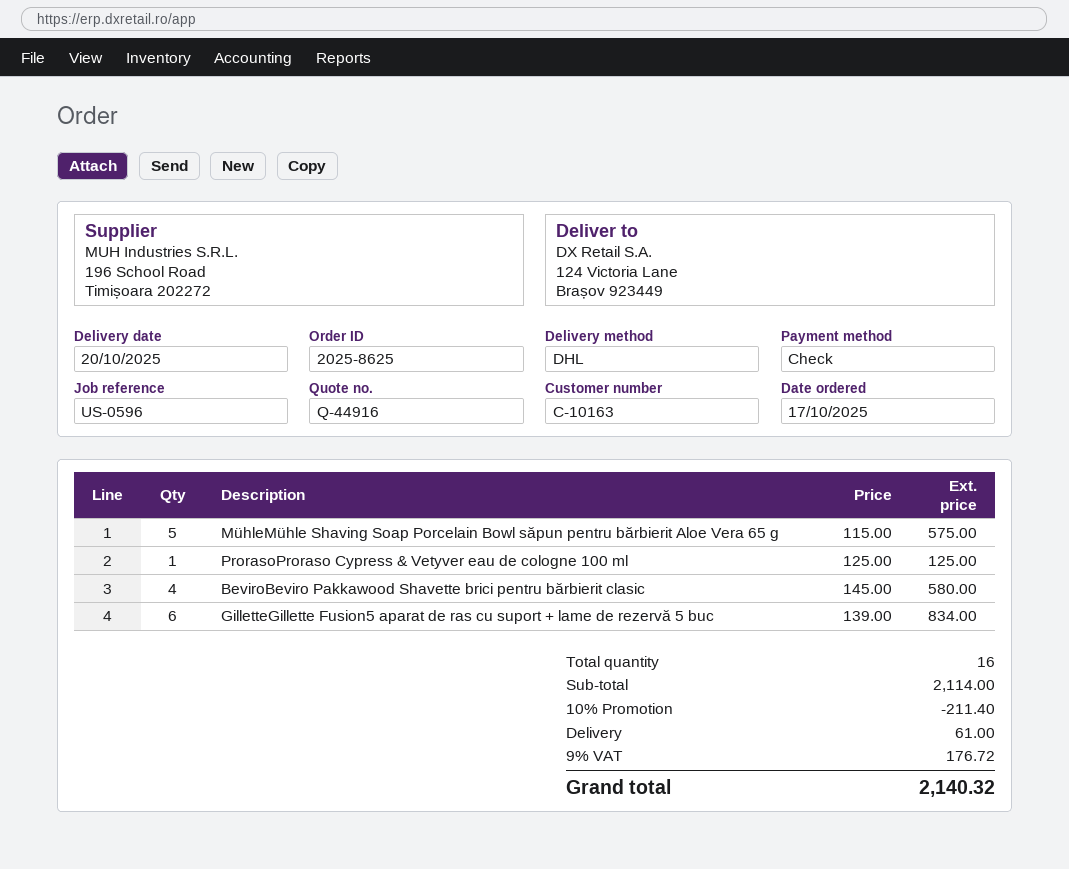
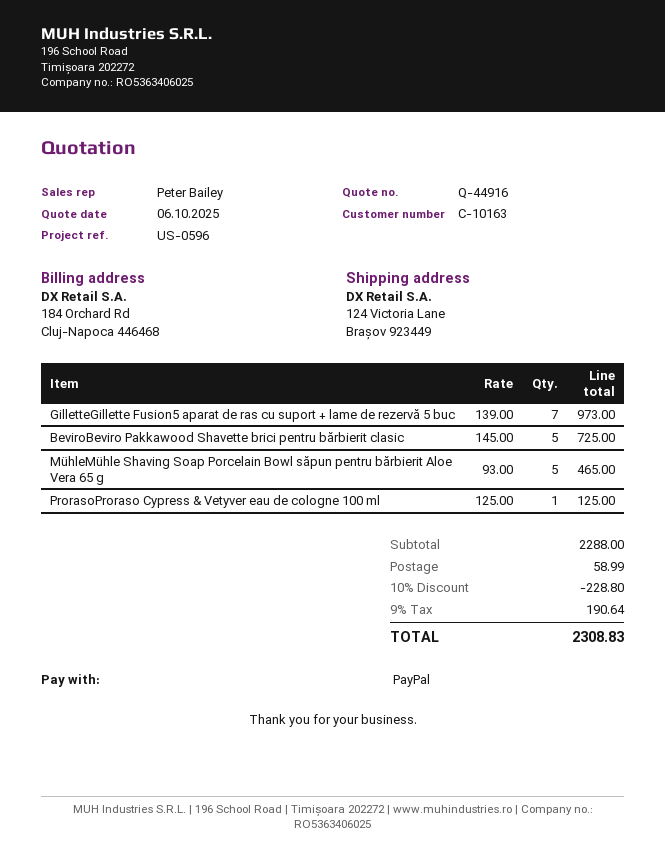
payment method: cheque -> PayPal
MühleMühle Shaving Soap Porcelain Bowl săpun pentru bărbierit Aloe Vera 65 g: 5 x 115.00 = 575.00 -> 5 x 93.00 = 465.00
BeviroBeviro Pakkawood Shavette brici pentru bărbierit clasic: 4 x 145.00 = 580.00 -> 5 x 145.00 = 725.00
GilletteGillette Fusion5 aparat de ras cu suport + lame de rezervă 5 buc: 6 x 139.00 = 834.00 -> 7 x 139.00 = 973.00
subtotal: 2114.00 -> 2288.00
discount: 10% = 211.40 -> 10% = 228.80
shipping: 61.00 -> 58.99
tax: 9% = 176.72 -> 9% = 190.64
total: 2140.32 -> 2308.83

